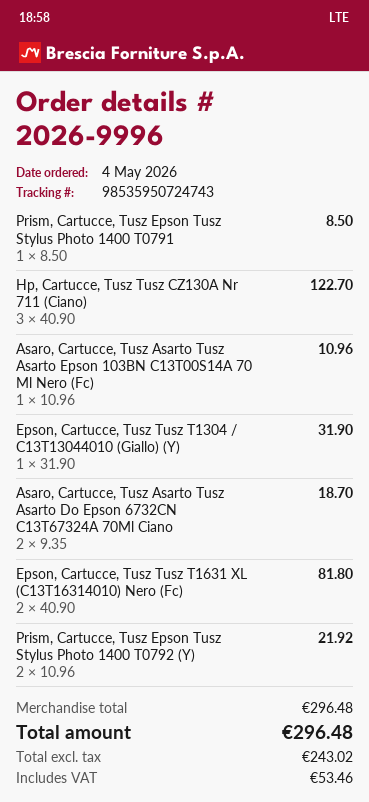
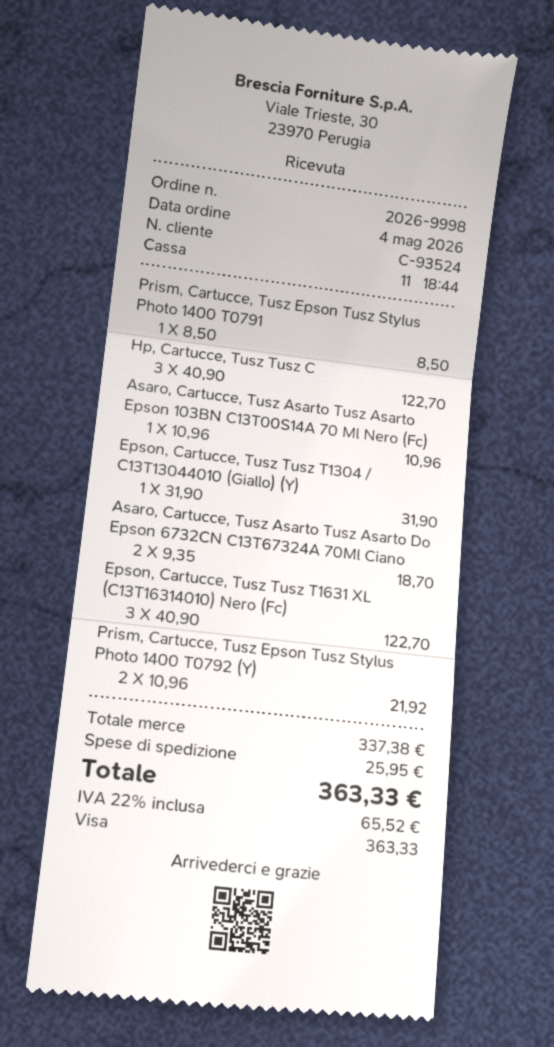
order number: 2026-9996 -> 2026-9998
Epson, Cartucce, Tusz Tusz T1631 XL (C13T16314010) Nero (Fc): 2 x 40.90 = 81.80 -> 3 x 40.90 = 122.70
subtotal: 296.48 -> 337.38
shipping: none -> 25.95
tax: 53.46 -> 65.52
total: 296.48 -> 363.33

